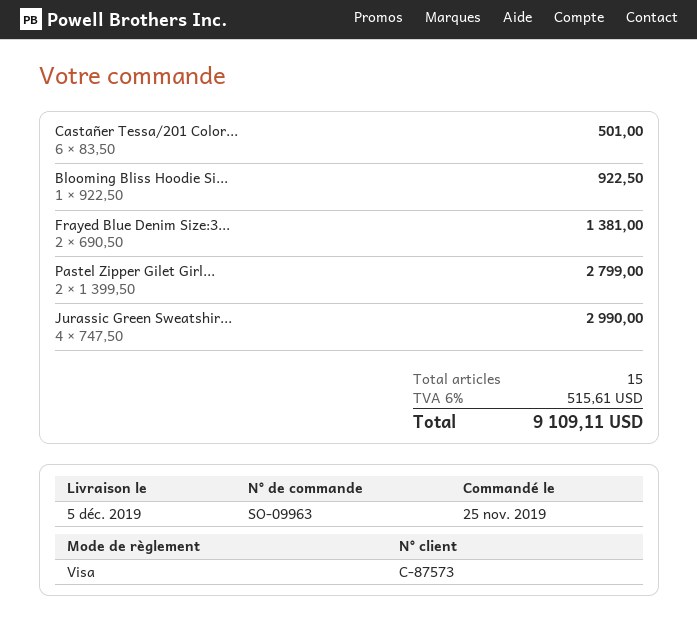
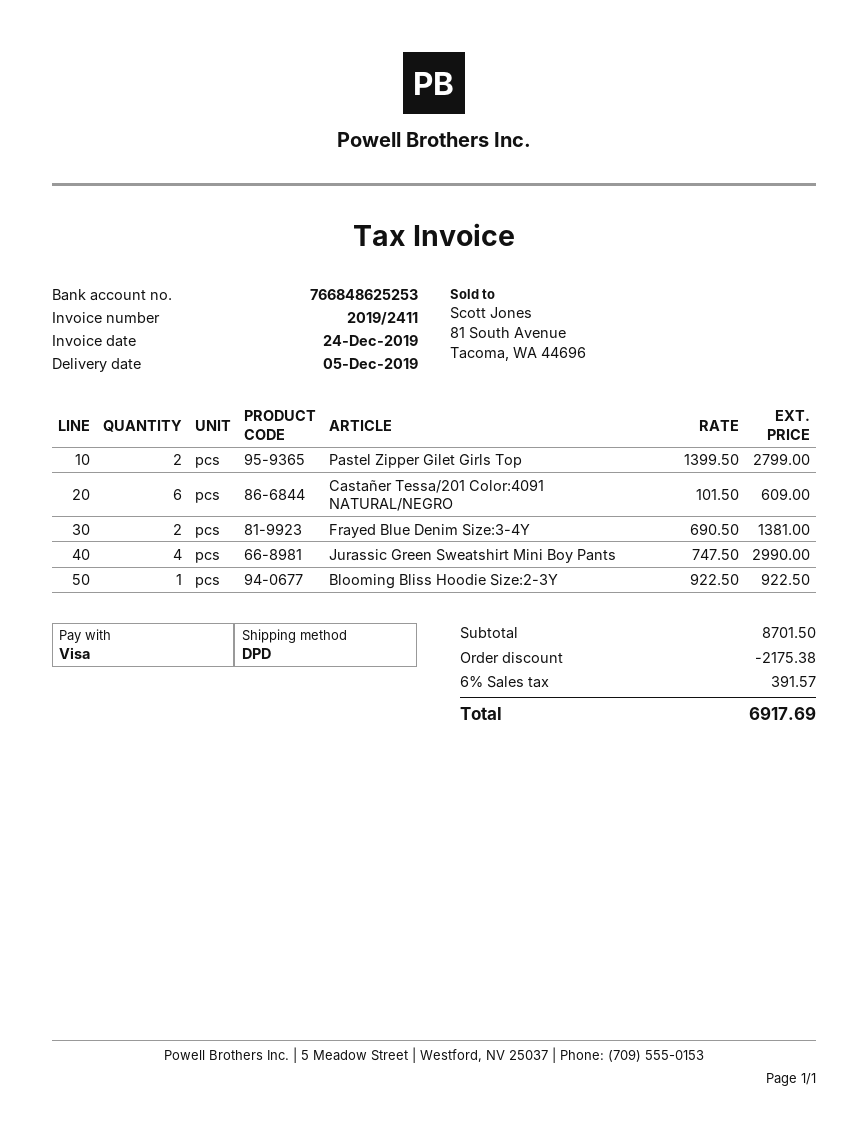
Castañer Tessa/201 Color...: 6 x 83.50 = 501.00 -> 6 x 101.50 = 609.00
discount: none -> 2175.38
tax: 6% = 515.61 -> 6% = 391.57
total: 9109.11 -> 6917.69

